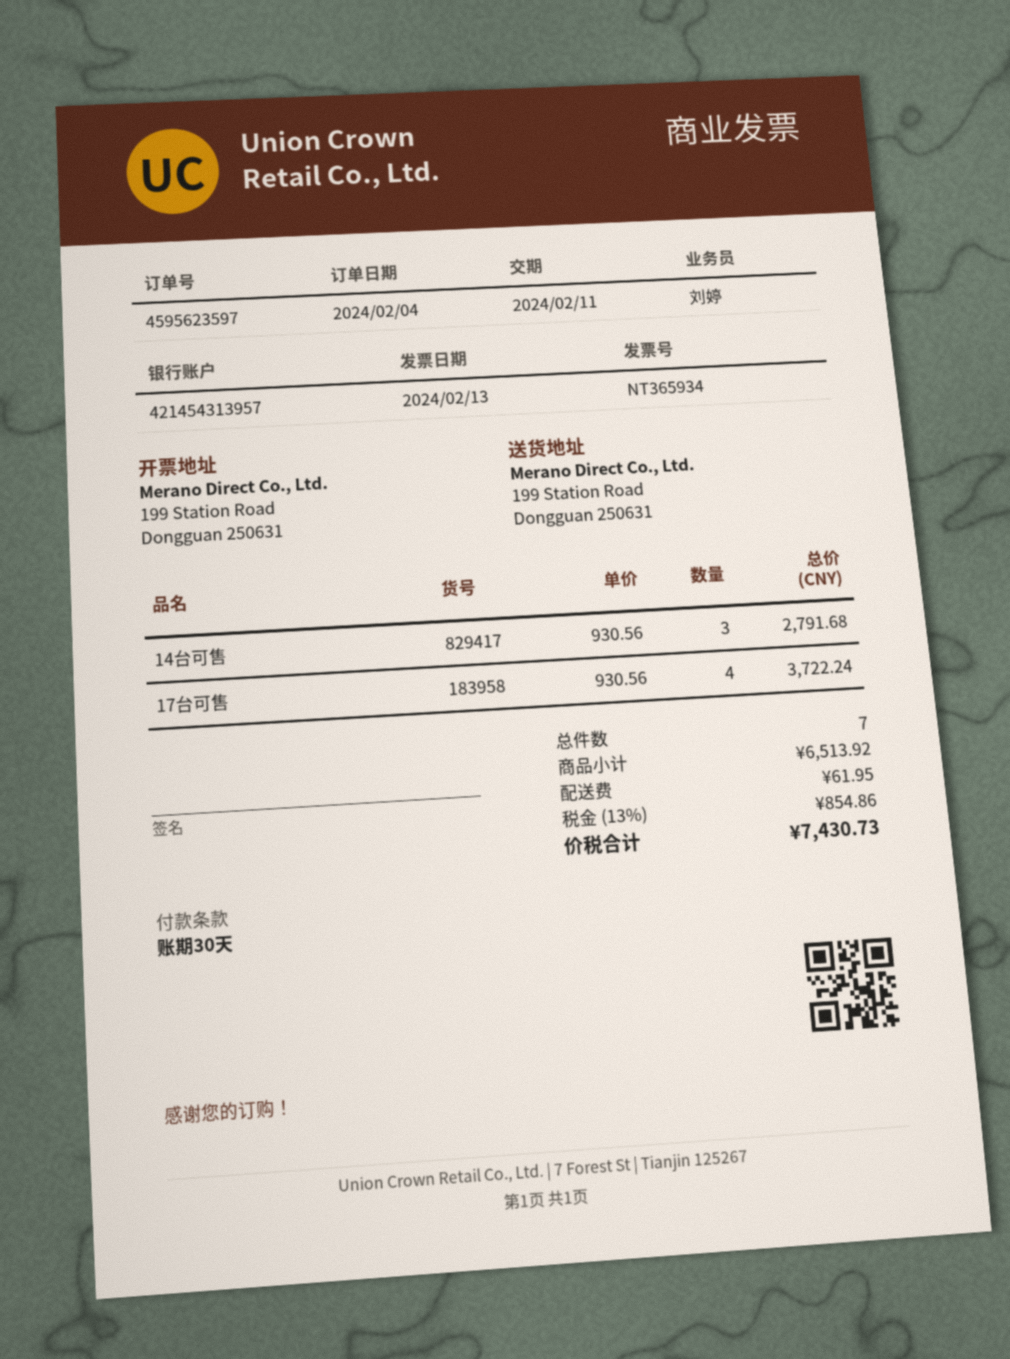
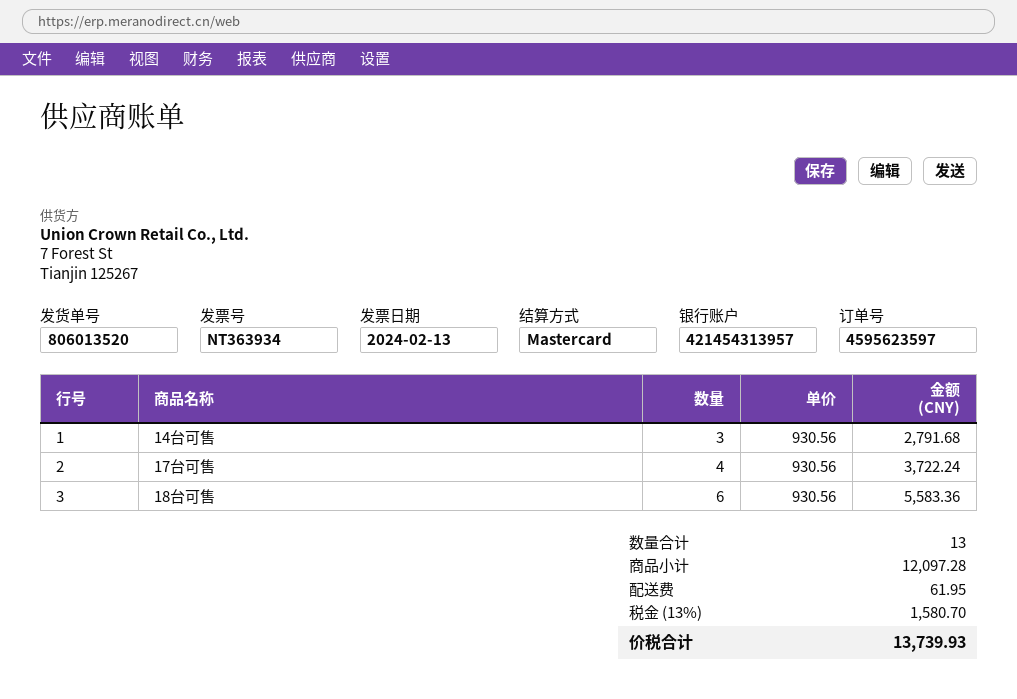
invoice number: NT365934 -> NT363934
18台可售: none -> 6 x 930.56 = 5583.36
total quantity: 7 -> 13
subtotal: 6513.92 -> 12097.28
tax: 13% = 854.86 -> 13% = 1580.70
total: 7430.73 -> 13739.93

